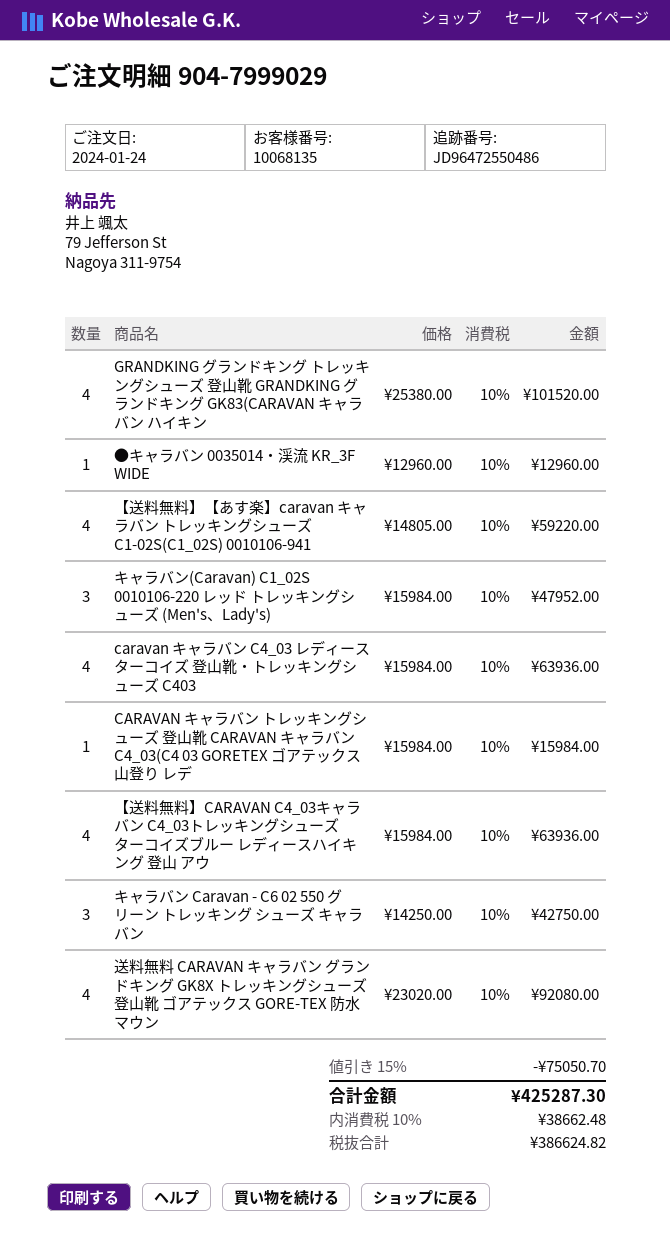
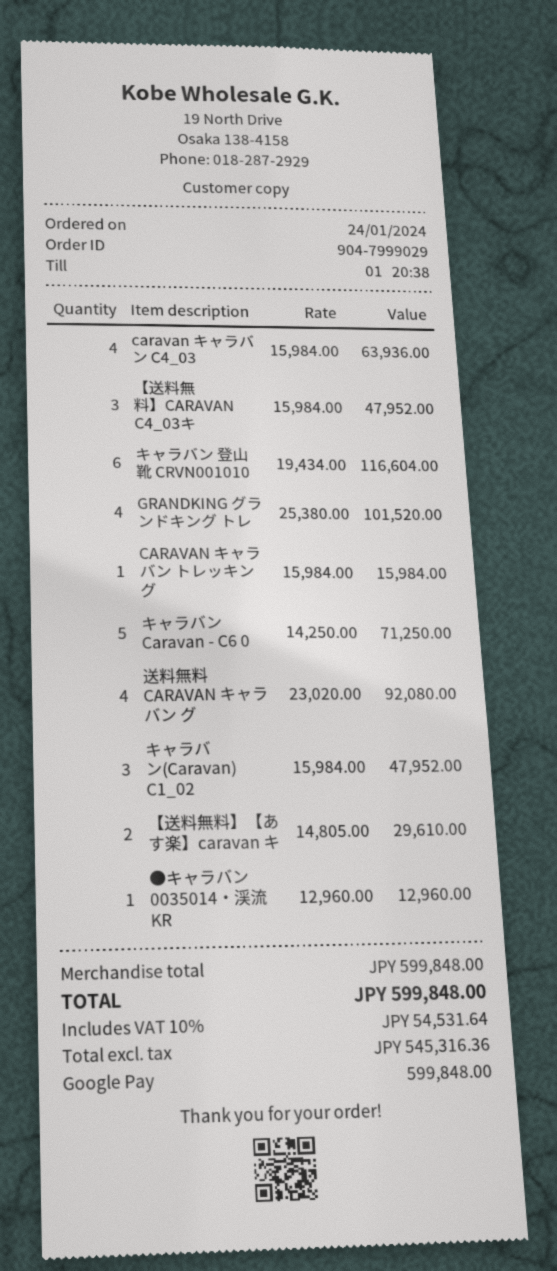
【送料無料】【あす楽】caravan キャラバン トレッキングシューズ C1-02S(C1_02S) 0010106-941: 4 x 14805.00 = 59220.00 -> 2 x 14805.00 = 29610.00
【送料無料】CARAVAN C4_03キャラバン C4_03トレッキングシューズ ターコイズブルー レディースハイキング 登山 アウ: 4 x 15984.00 = 63936.00 -> 3 x 15984.00 = 47952.00
キャラバン Caravan - C6 02 550 グリーン トレッキング シューズ キャラバン: 3 x 14250.00 = 42750.00 -> 5 x 14250.00 = 71250.00
キャラバン 登山靴 CRVN001010: none -> 6 x 19434.00 = 116604.00
discount: 15% = 75050.70 -> none
net: 386624.82 -> 545316.36
tax: 10% = 38662.48 -> 10% = 54531.64
total: 425287.30 -> 599848.00

